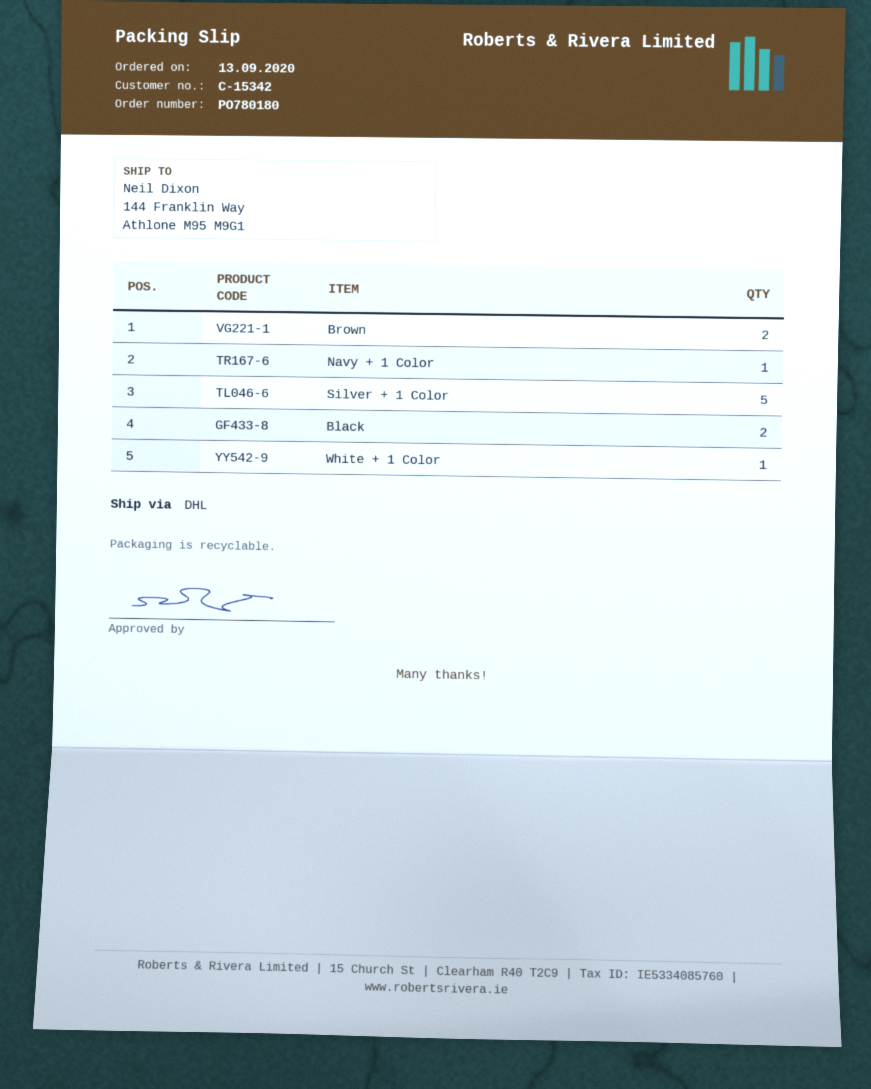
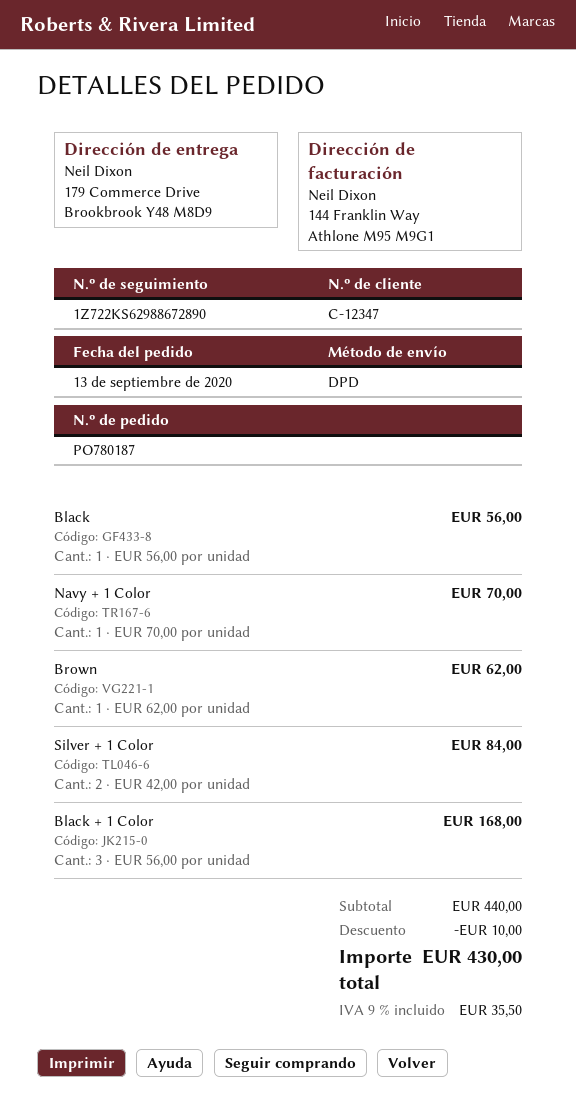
order number: PO780180 -> PO780187
customer number: C-15342 -> C-12347
shipping method: DHL -> DPD
ship to: 144 Franklin Way, Athlone M95 M9G1 -> 179 Commerce Drive, Brookbrook Y48 M8D9
Brown: 2 -> 1
Silver + 1 Color: 5 -> 2
Black: 2 -> 1
White + 1 Color: 1 -> none
Black + 1 Color: none -> 3

